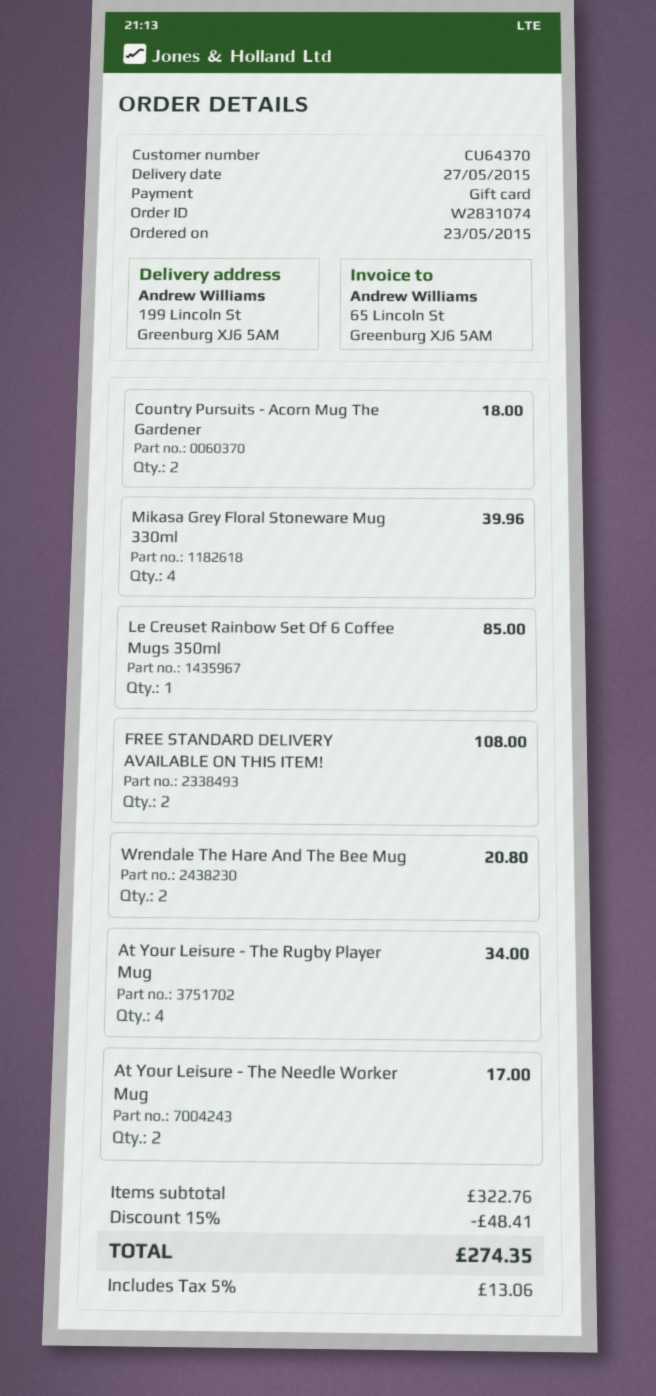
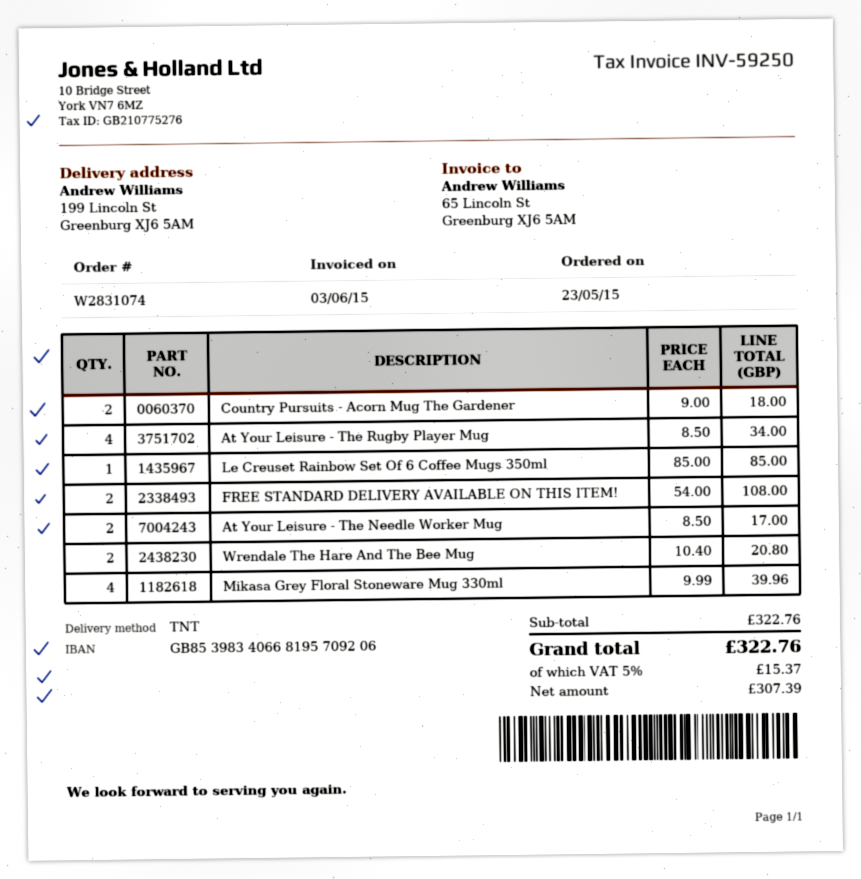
discount: 15% = 48.41 -> none
tax: 5% = 13.06 -> 5% = 15.37
total: 274.35 -> 322.76

